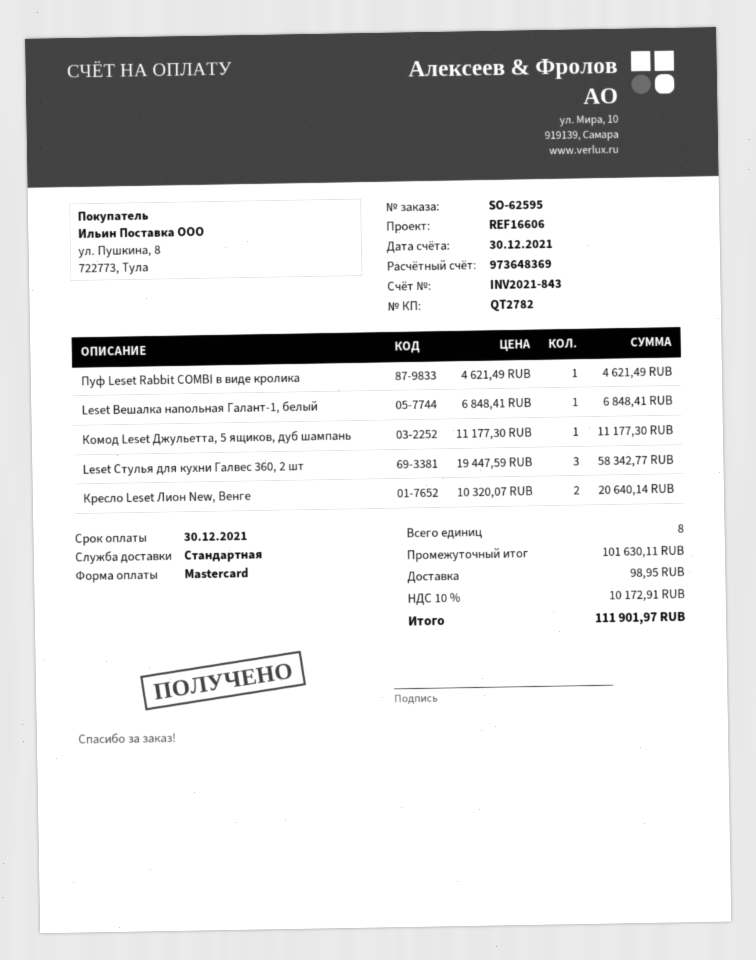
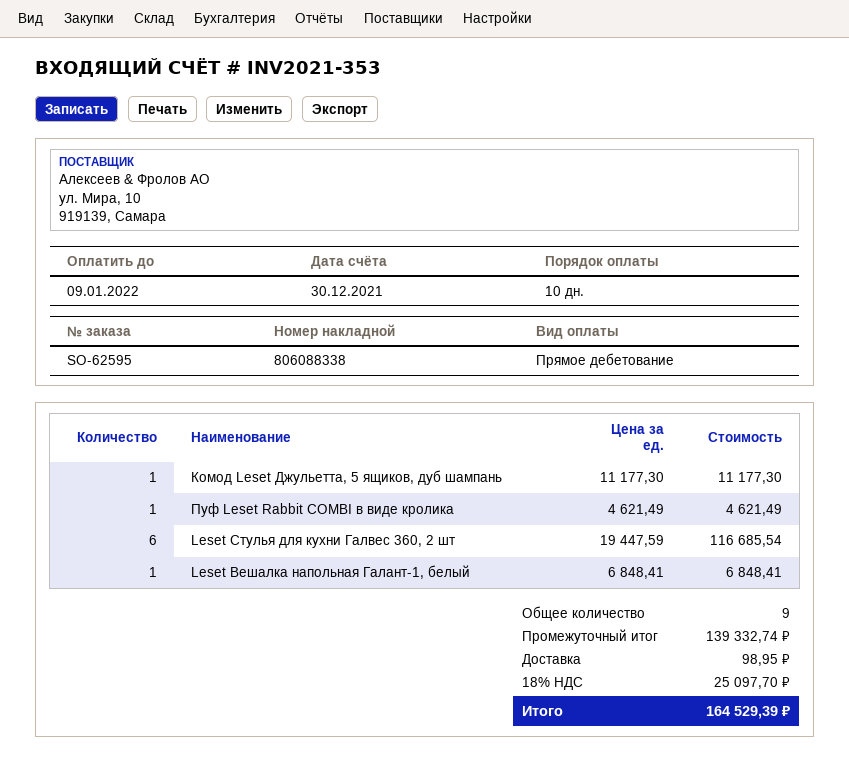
invoice number: INV2021-843 -> INV2021-353
due date: 2021-12-30 -> 2022-01-09
payment method: Mastercard -> direct debit
Leset Стулья для кухни Галвес 360, 2 шт: 3 x 19447.59 = 58342.77 -> 6 x 19447.59 = 116685.54
Кресло Leset Лион New, Венге: 2 x 10320.07 = 20640.14 -> none
total quantity: 8 -> 9
subtotal: 101630.11 -> 139332.74
tax: 10% = 10172.91 -> 18% = 25097.70
total: 111901.97 -> 164529.39

